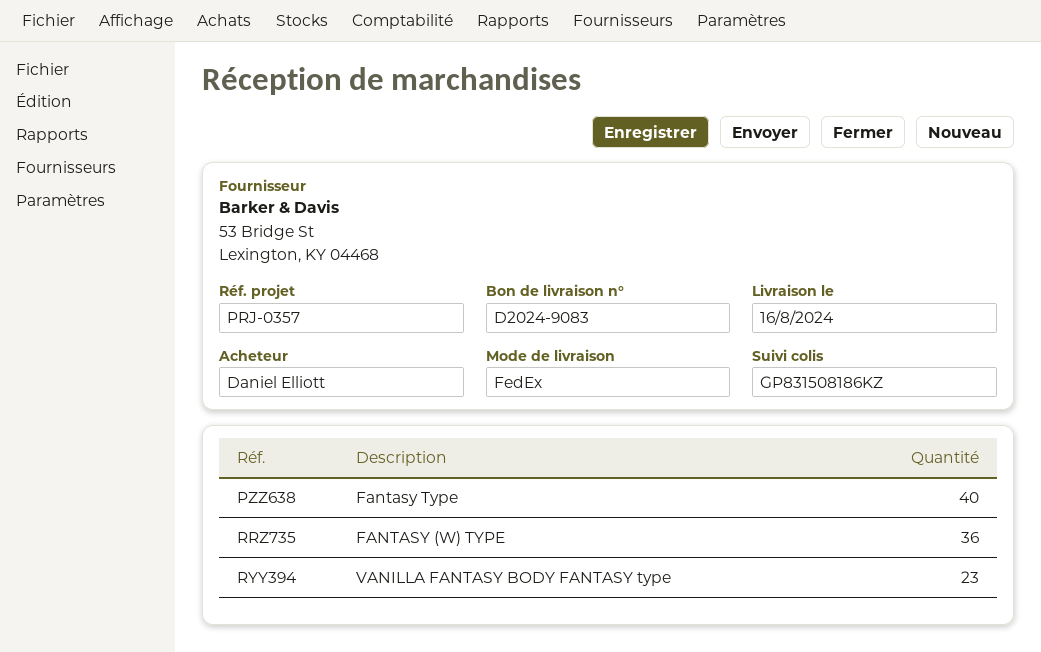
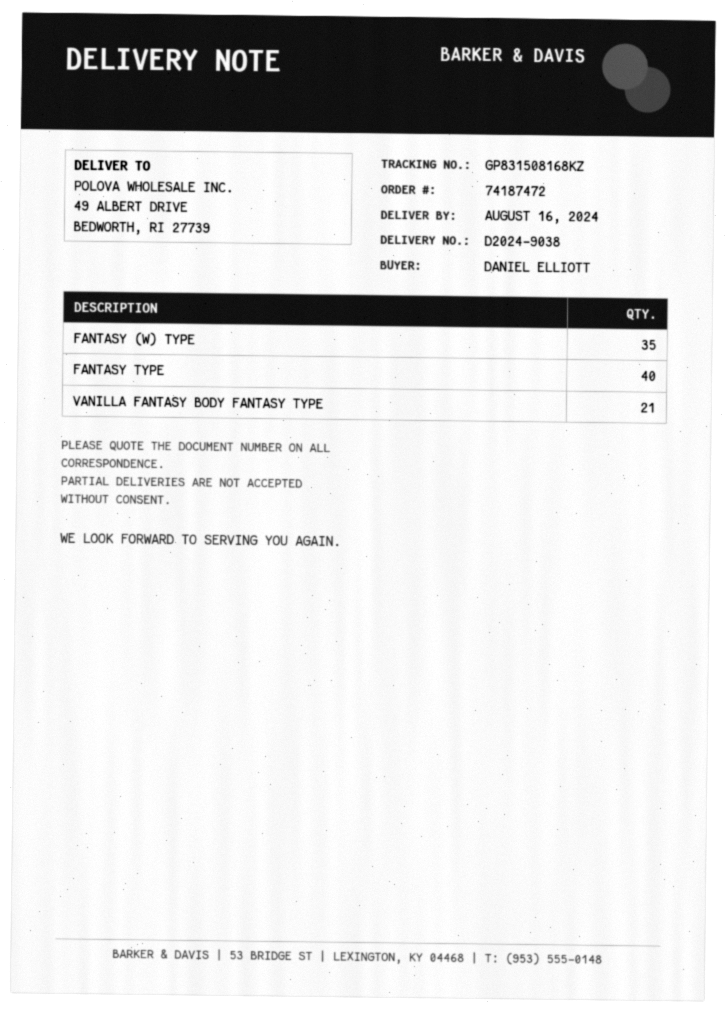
delivery note number: D2024-9083 -> D2024-9038
tracking number: GP831508186KZ -> GP831508168KZ
FANTASY (W) TYPE: 36 -> 35
VANILLA FANTASY BODY FANTASY type: 23 -> 21

